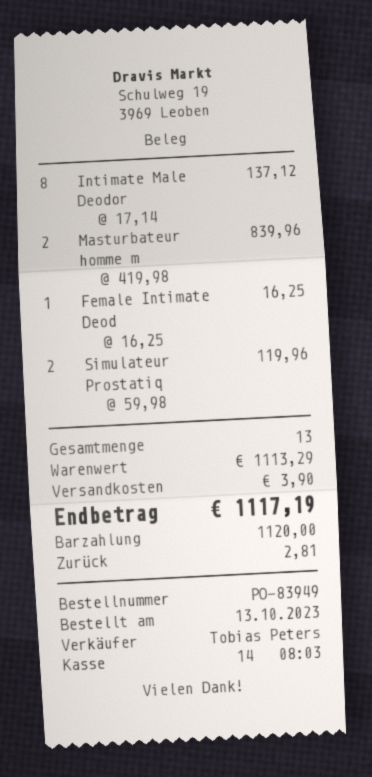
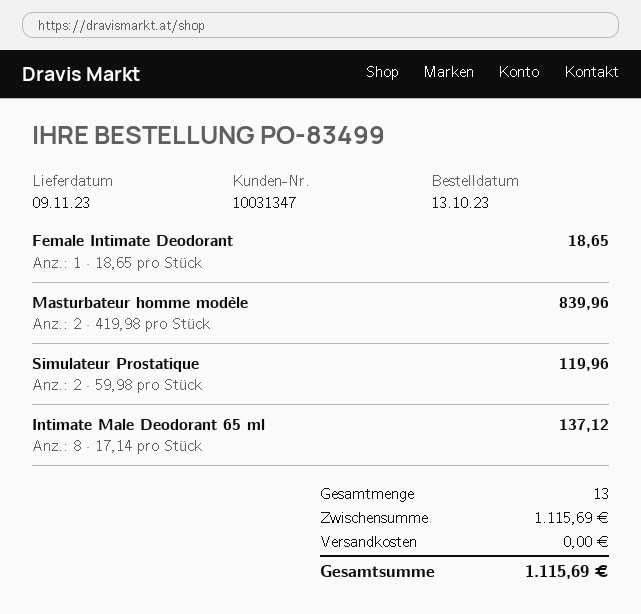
order number: PO-83949 -> PO-83499
Female Intimate Deod: 1 x 16.25 = 16.25 -> 1 x 18.65 = 18.65
subtotal: 1113.29 -> 1115.69
shipping: 3.90 -> 0.00
total: 1117.19 -> 1115.69

